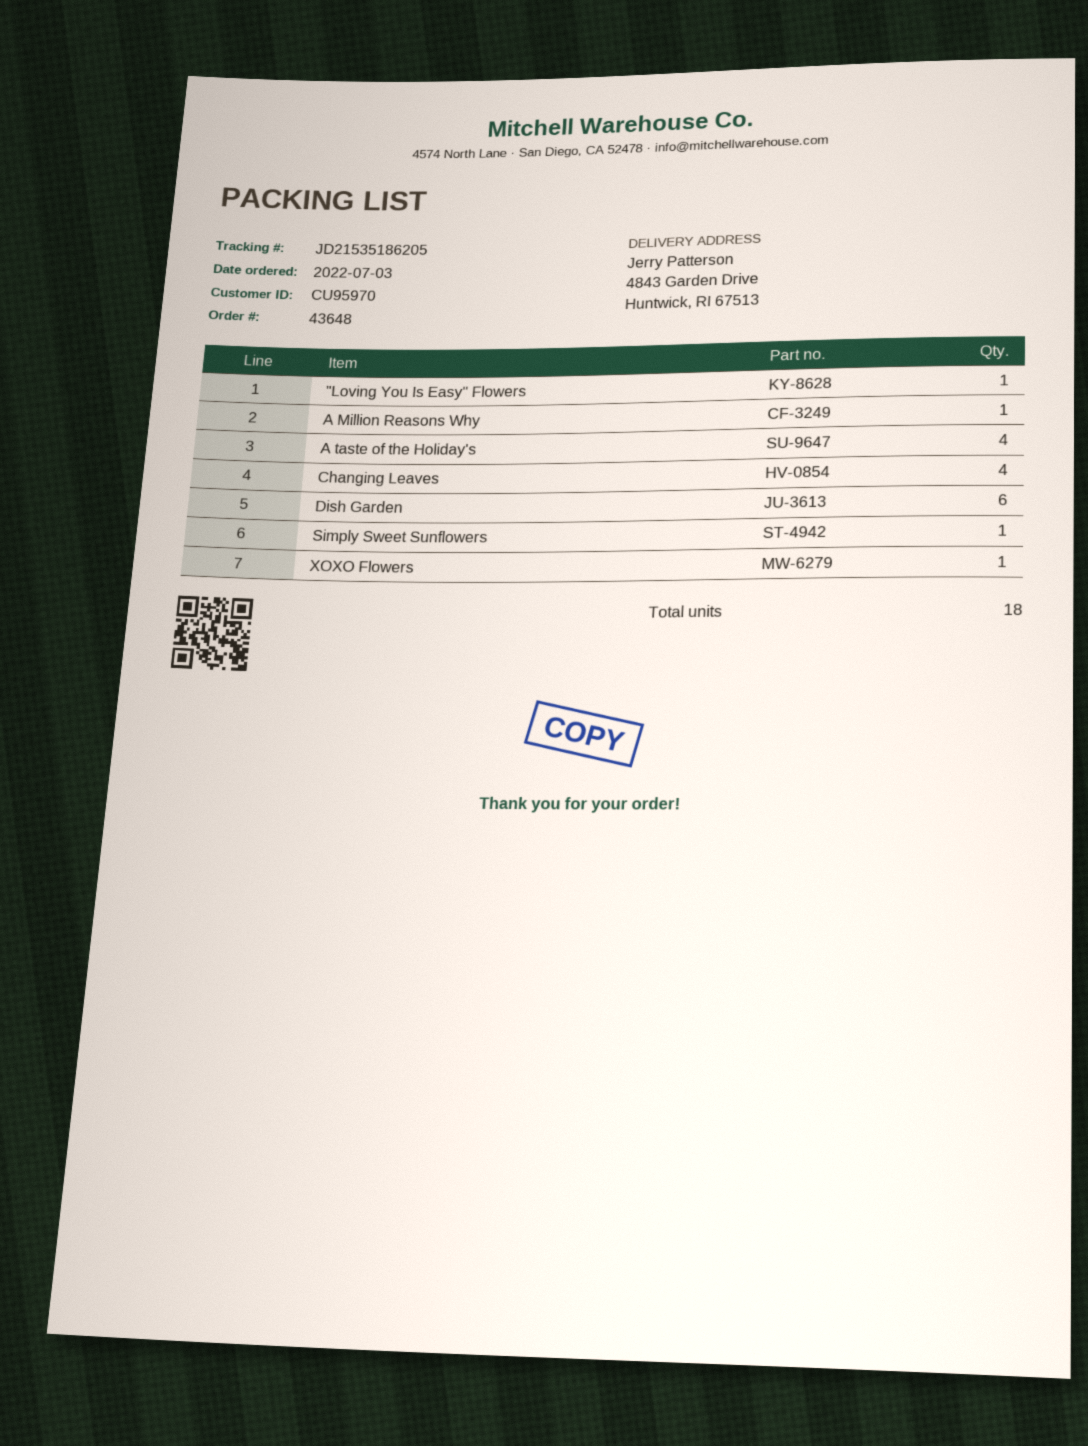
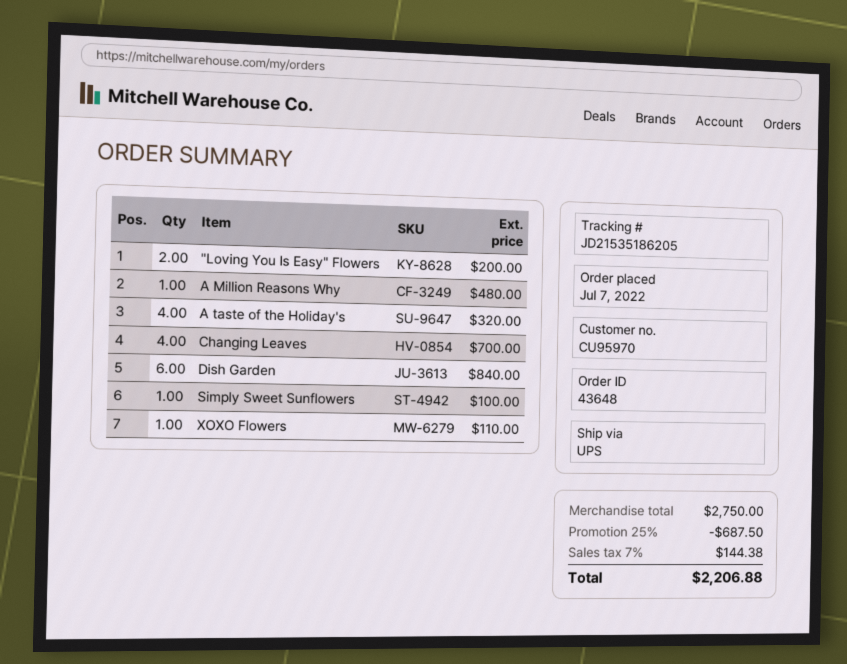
order date: 2022-07-03 -> 2022-07-07
"Loving You Is Easy" Flowers: 1 -> 2

